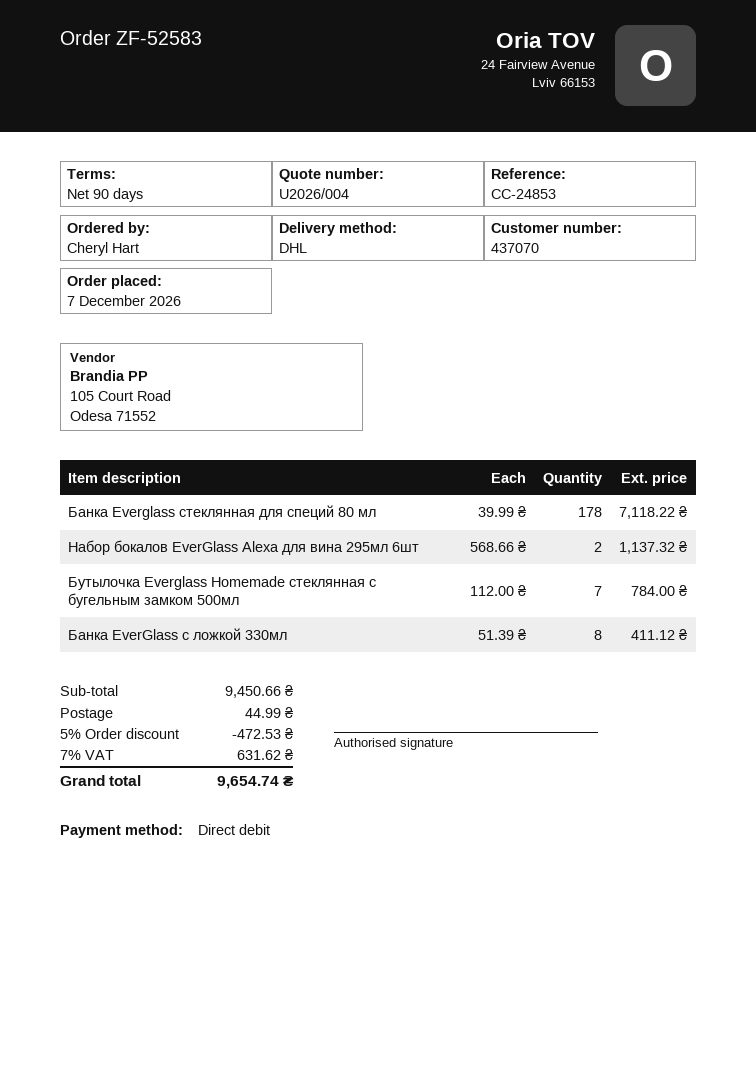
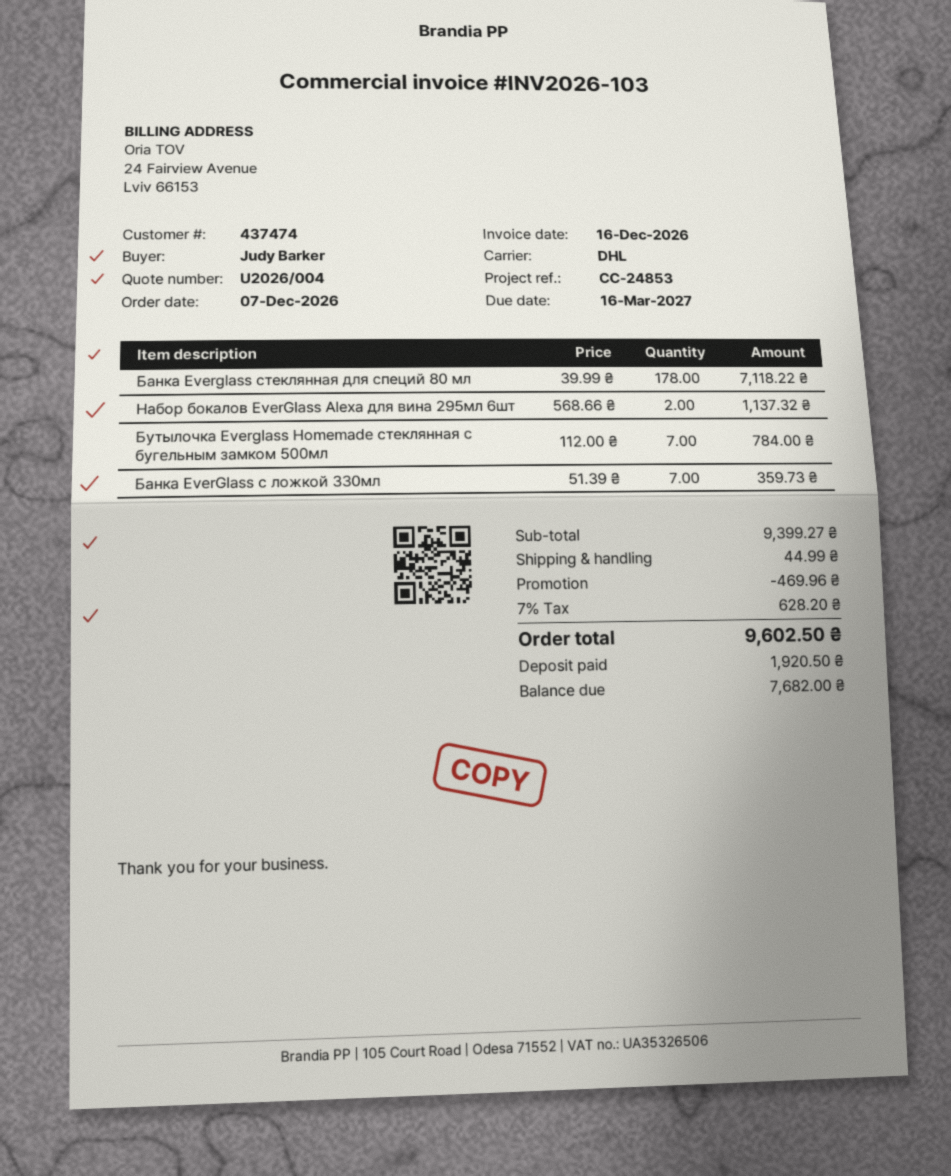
customer number: 437070 -> 437474
ordered by: Cheryl Hart -> Judy Barker
Банка EverGlass с ложкой 330мл: 8 x 51.39 = 411.12 -> 7 x 51.39 = 359.73
subtotal: 9450.66 -> 9399.27
discount: 472.53 -> 469.96
tax: 7% = 631.62 -> 7% = 628.20
total: 9654.74 -> 9602.50

